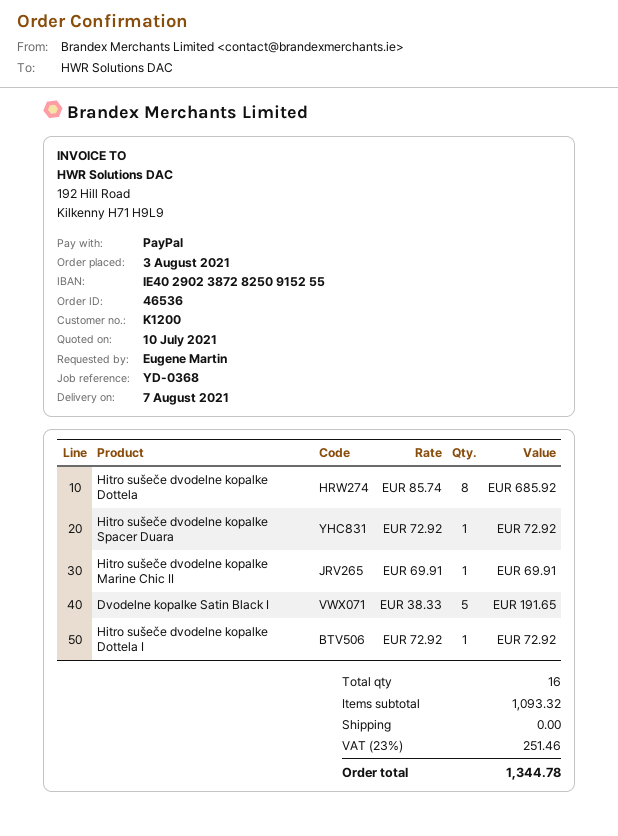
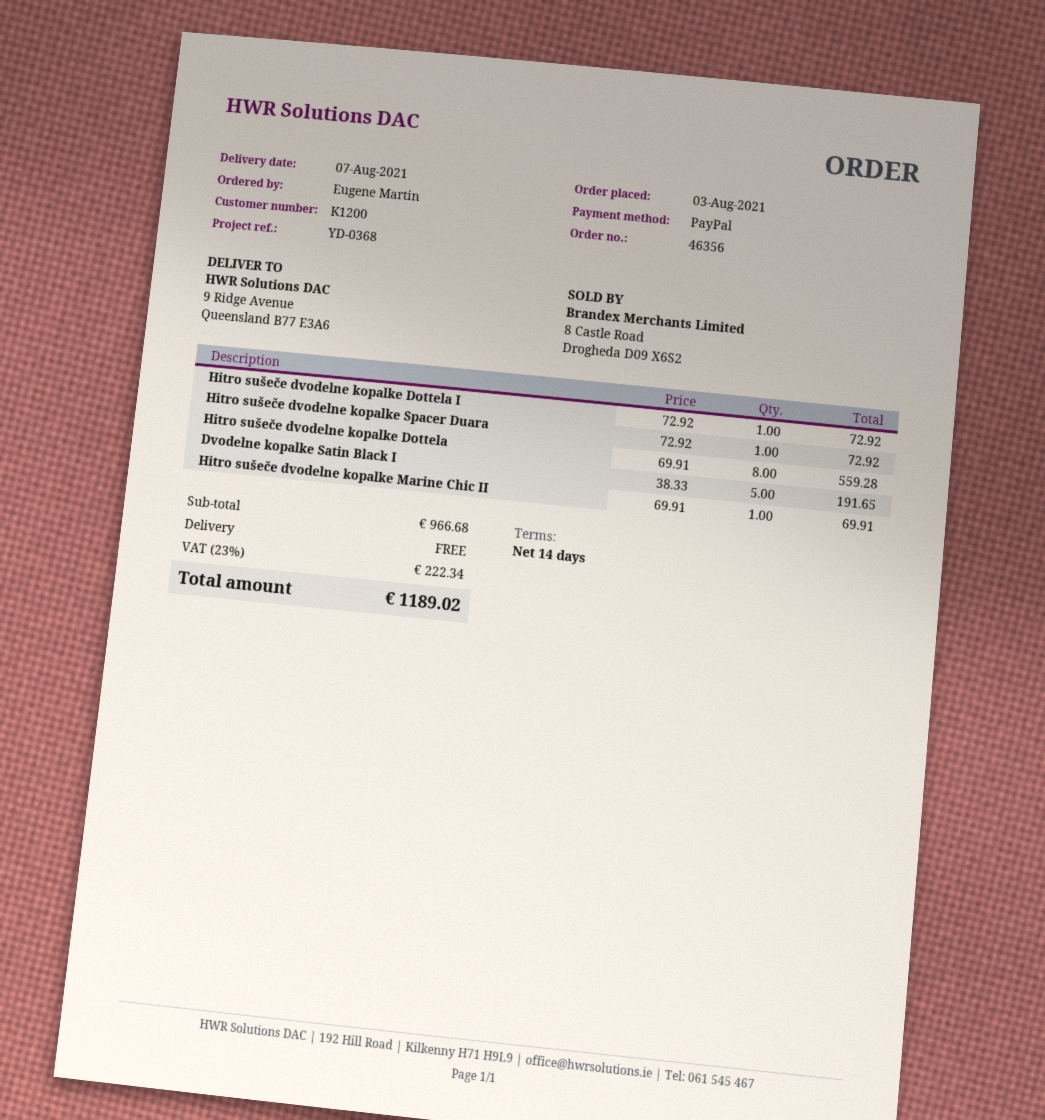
order number: 46536 -> 46356
Hitro sušeče dvodelne kopalke Dottela: 8 x 85.74 = 685.92 -> 8 x 69.91 = 559.28
subtotal: 1093.32 -> 966.68
tax: 23% = 251.46 -> 23% = 222.34
total: 1344.78 -> 1189.02

